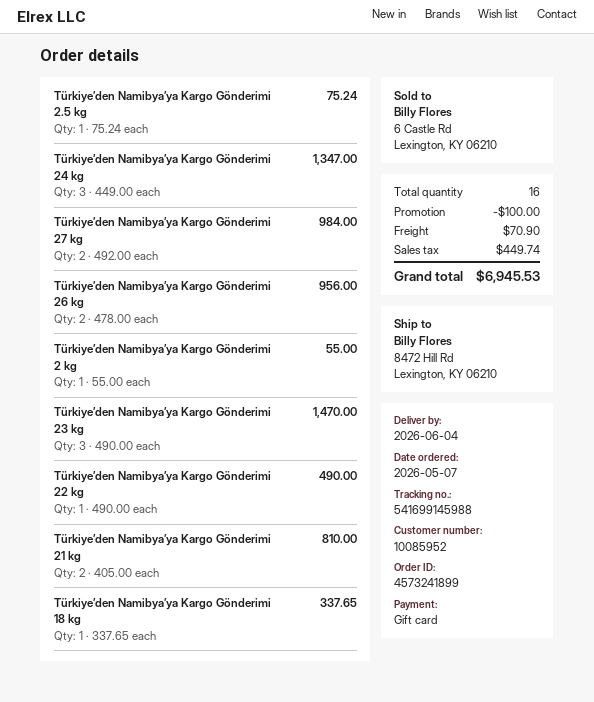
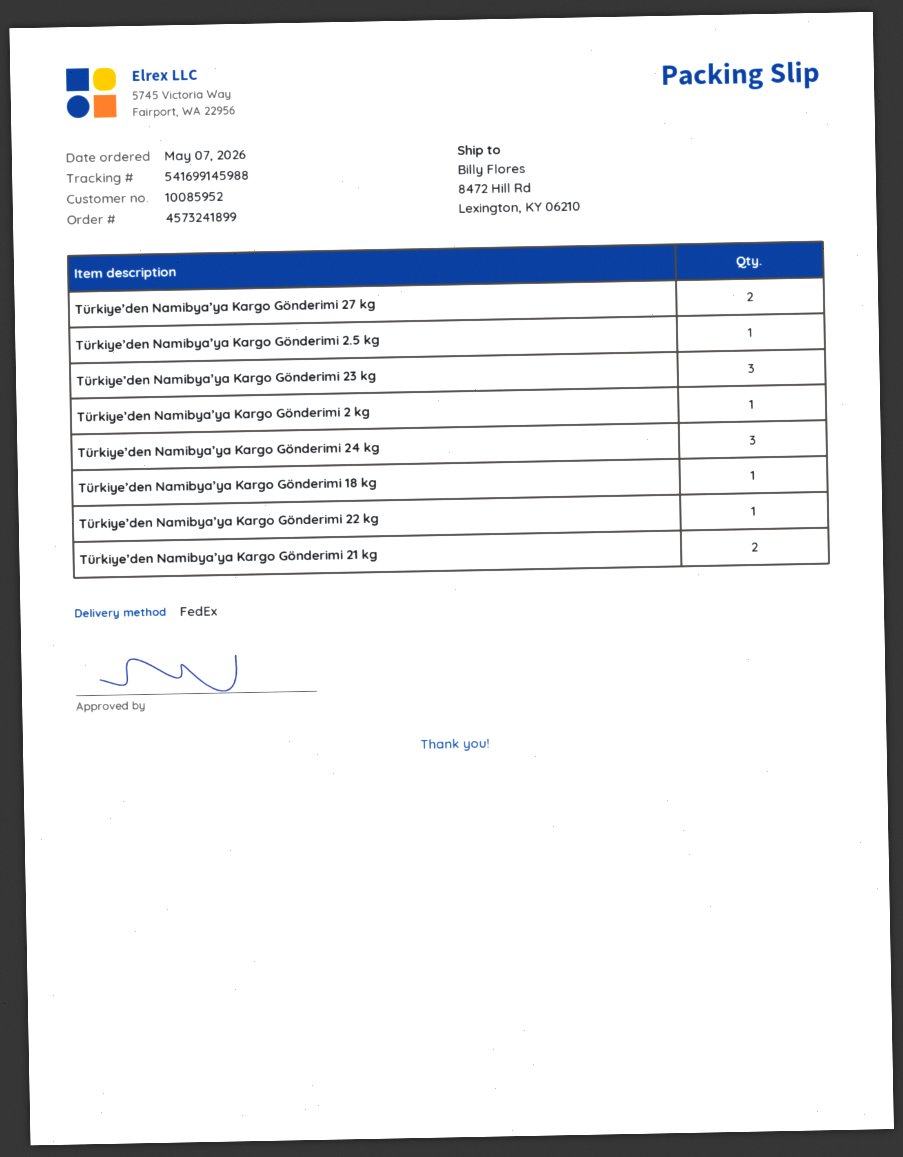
Türkiye’den Namibya’ya Kargo Gönderimi 26 kg: 2 -> none

